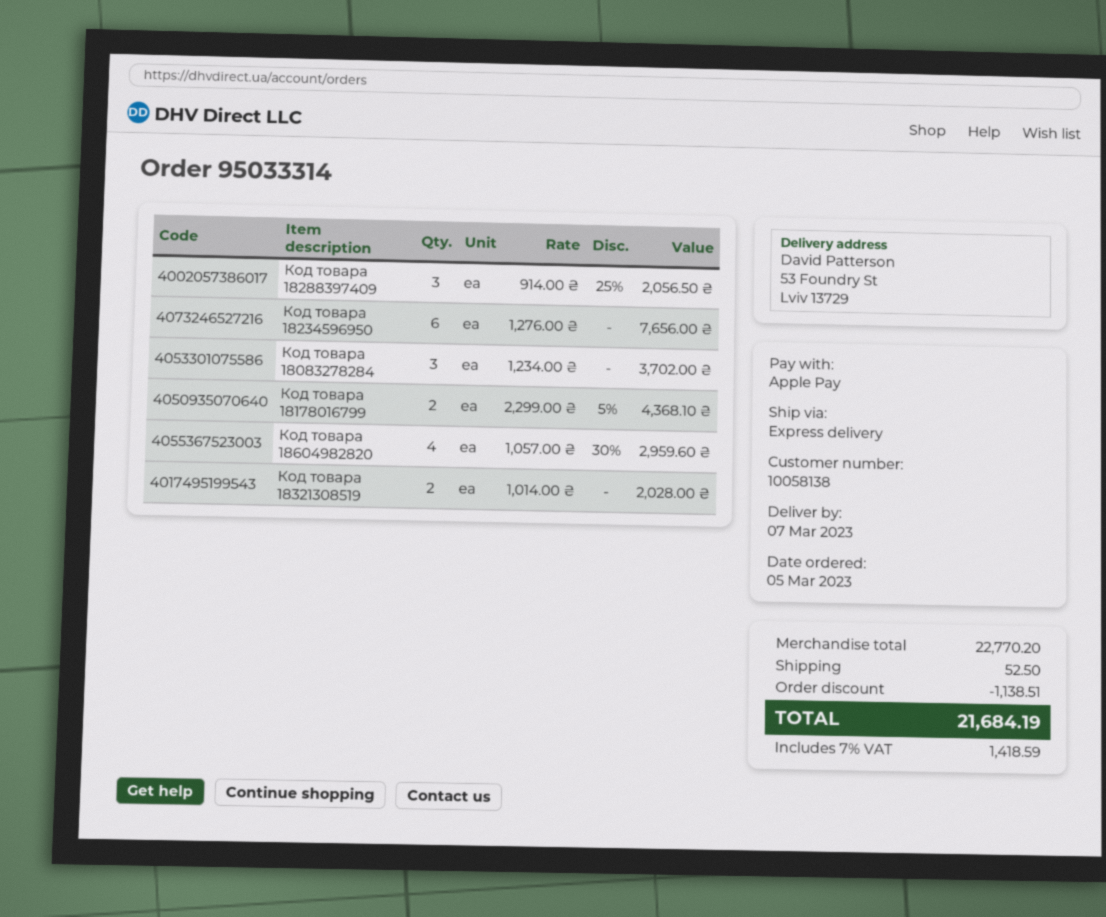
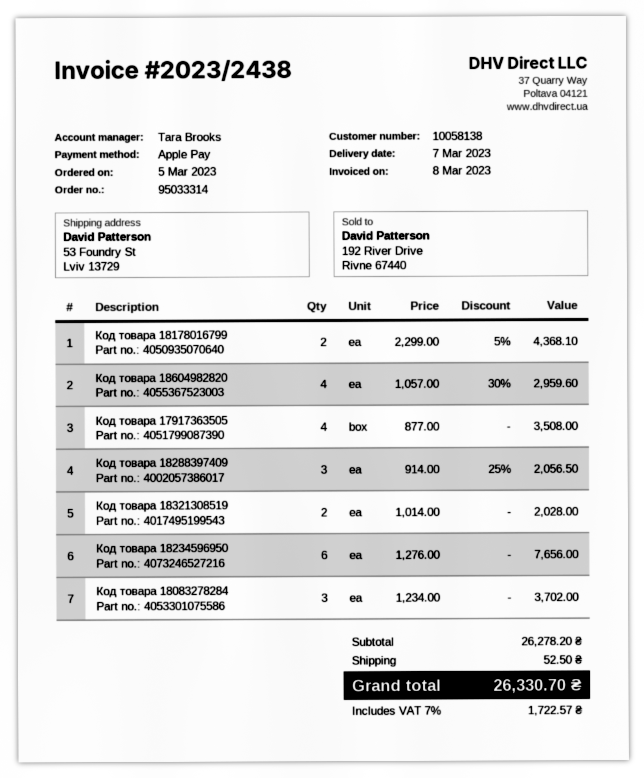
Код товара 17917363505: none -> 4 x 877.00 = 3508.00
subtotal: 22770.20 -> 26278.20
discount: 1138.51 -> none
tax: 7% = 1418.59 -> 7% = 1722.57
total: 21684.19 -> 26330.70

